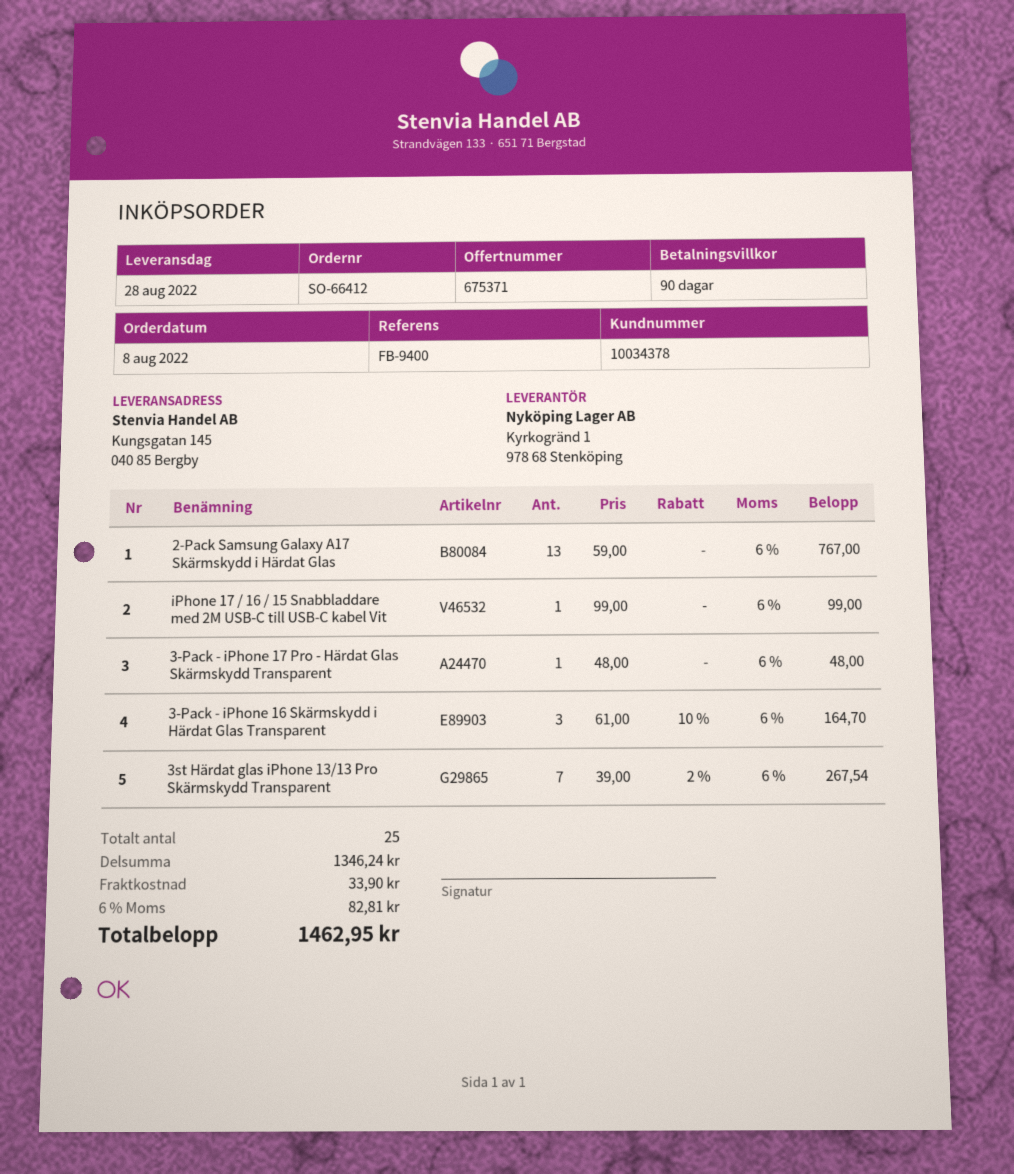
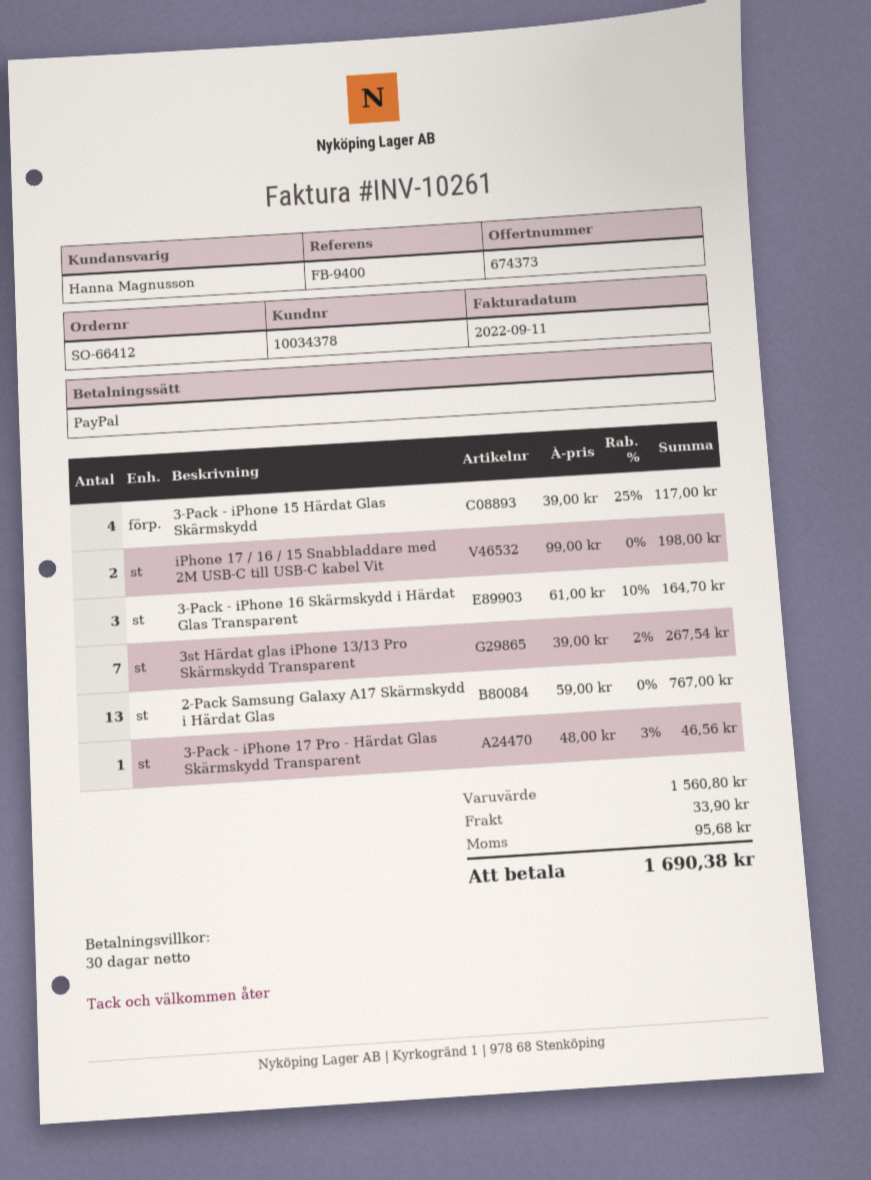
quote number: 675371 -> 674373
payment terms: 90 days -> 30 days
iPhone 17 / 16 / 15 Snabbladdare med 2M USB-C till USB-C kabel Vit: 1 x 99.00 = 99.00 -> 2 x 99.00 = 198.00
3-Pack - iPhone 17 Pro - Härdat Glas Skärmskydd Transparent: 1 x 48.00 = 48.00 -> 1 x 48.00 - 3% = 46.56
3-Pack - iPhone 15 Härdat Glas Skärmskydd: none -> 4 x 39.00 - 25% = 117.00
subtotal: 1346.24 -> 1560.80
tax: 82.81 -> 95.68
total: 1462.95 -> 1690.38

